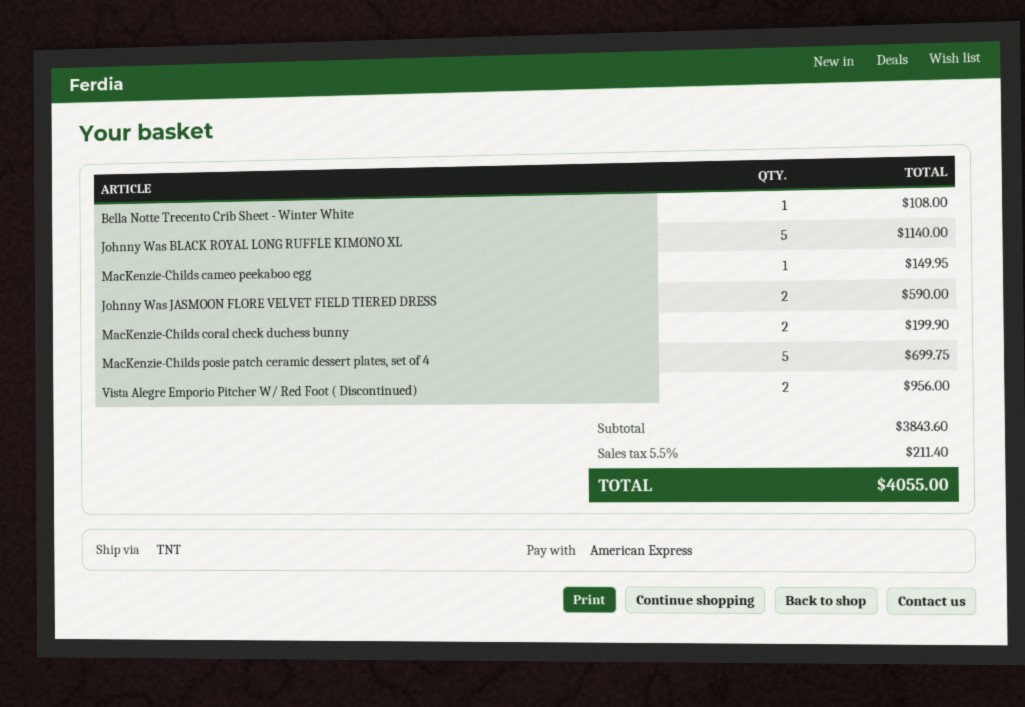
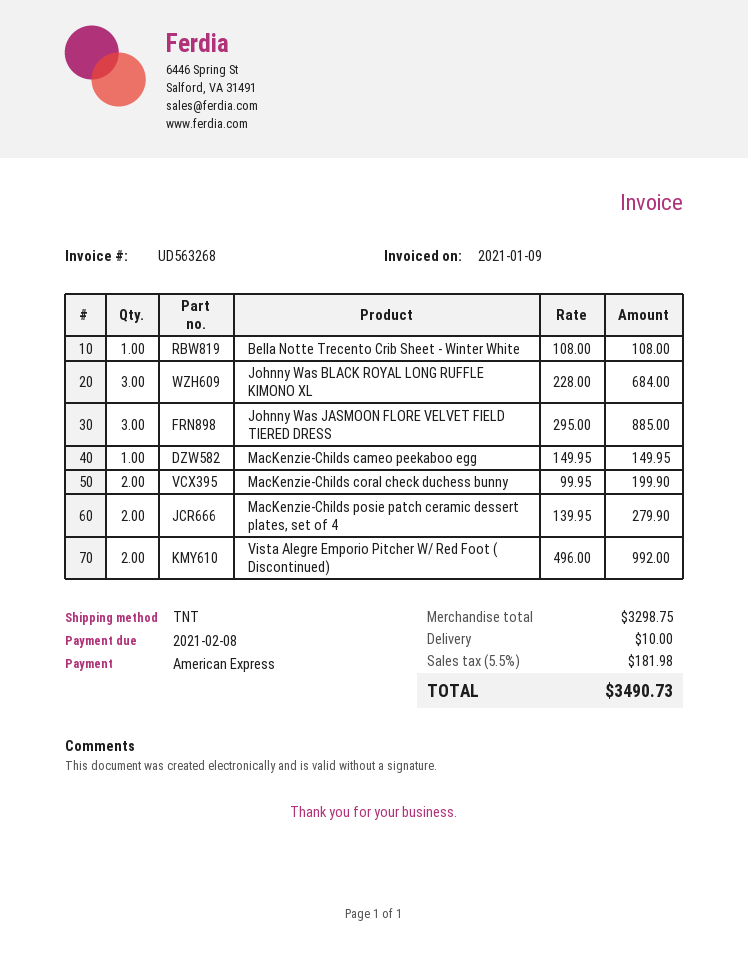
Johnny Was BLACK ROYAL LONG RUFFLE KIMONO XL: 5 for 1140.00 -> 3 for 684.00
Johnny Was JASMOON FLORE VELVET FIELD TIERED DRESS: 2 for 590.00 -> 3 for 885.00
MacKenzie-Childs posie patch ceramic dessert plates, set of 4: 5 for 699.75 -> 2 for 279.90
Vista Alegre Emporio Pitcher W/ Red Foot ( Discontinued): 2 for 956.00 -> 2 for 992.00
subtotal: 3843.60 -> 3298.75
shipping: none -> 10.00
tax: 5.5% = 211.40 -> 5.5% = 181.98
total: 4055.00 -> 3490.73

